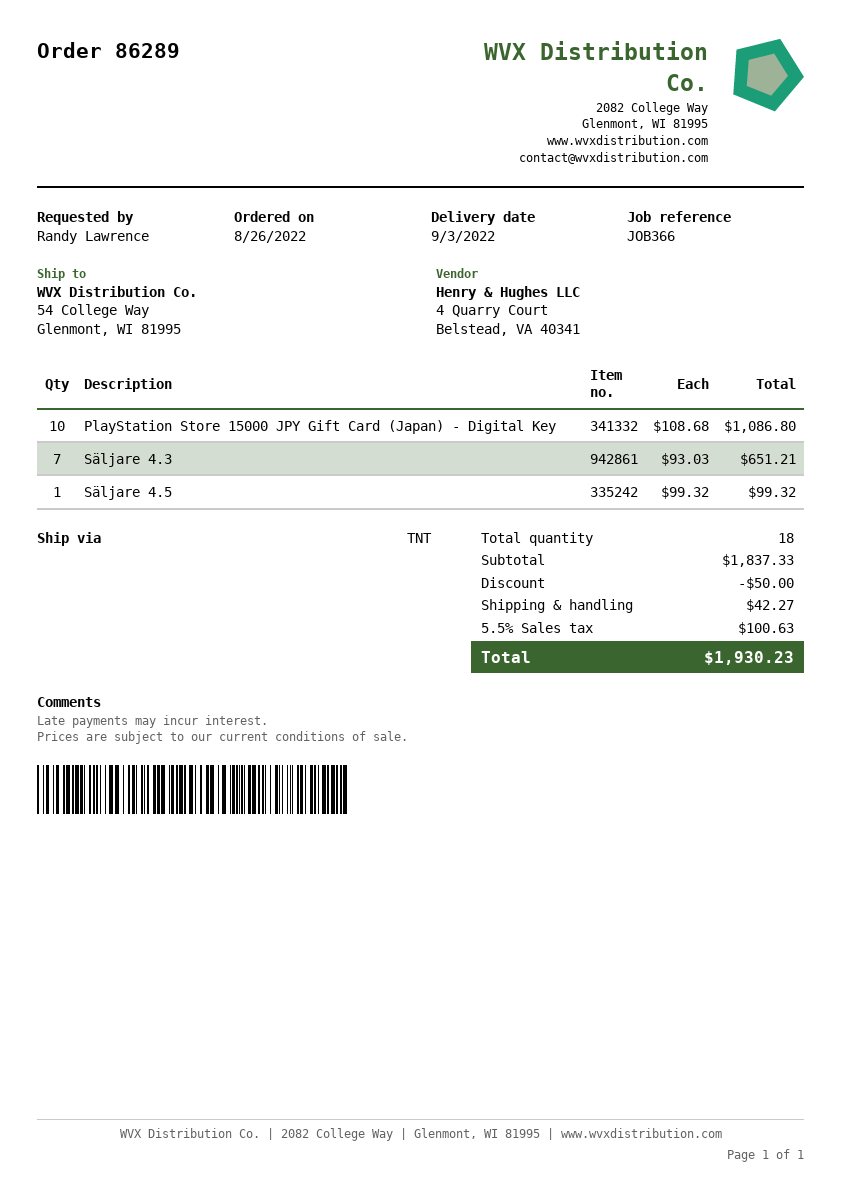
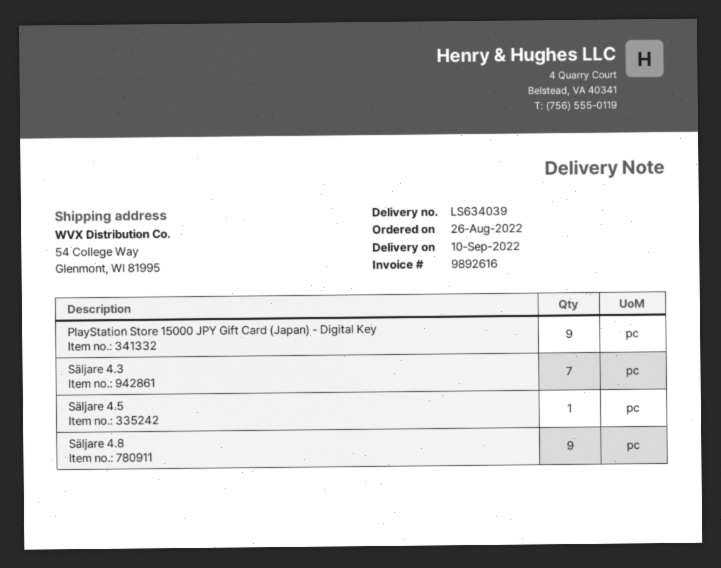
delivery date: 2022-09-03 -> 2022-09-10
PlayStation Store 15000 JPY Gift Card (Japan) - Digital Key: 10 -> 9
Säljare 4.8: none -> 9

